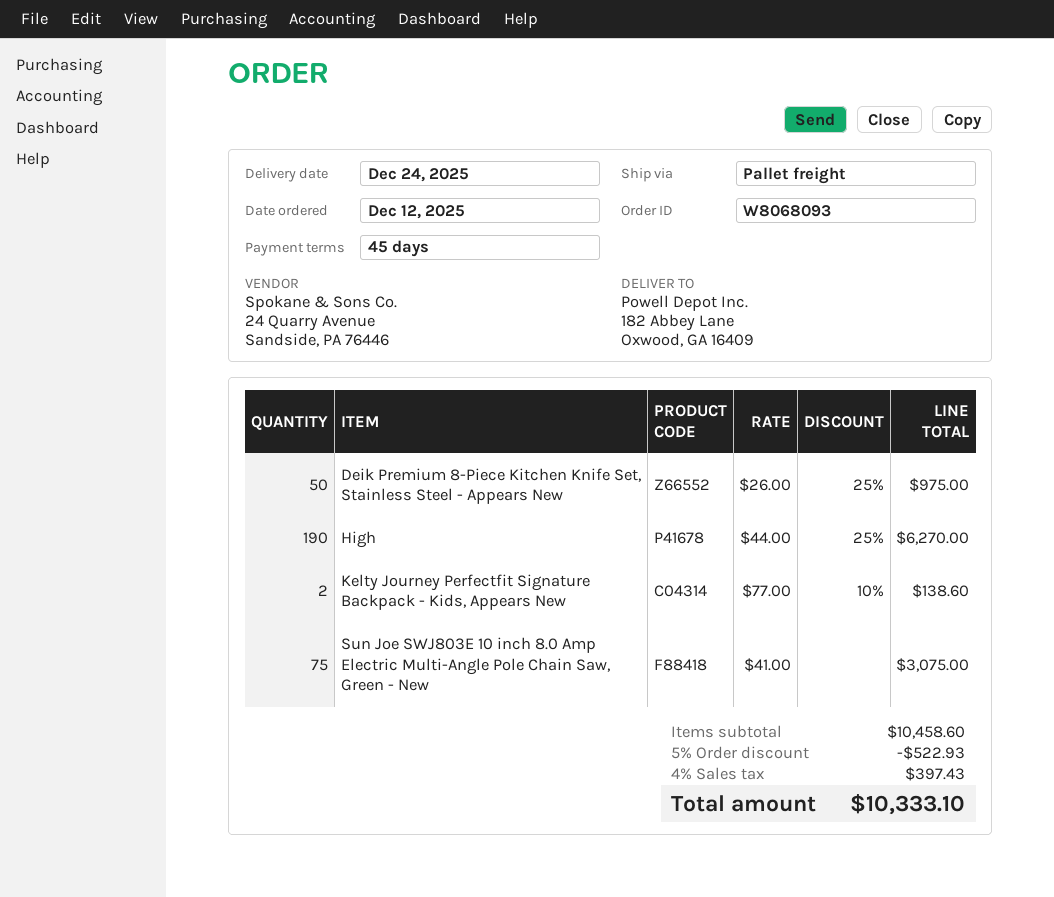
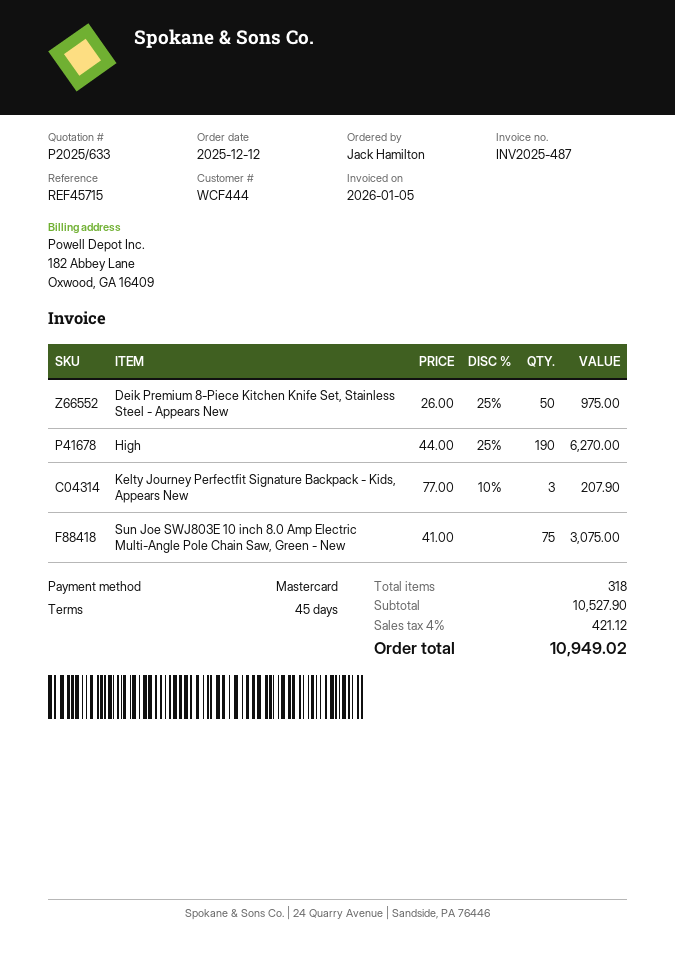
Kelty Journey Perfectfit Signature Backpack - Kids, Appears New: 2 x 77.00 - 10% = 138.60 -> 3 x 77.00 - 10% = 207.90
subtotal: 10458.60 -> 10527.90
discount: 5% = 522.93 -> none
tax: 4% = 397.43 -> 4% = 421.12
total: 10333.10 -> 10949.02

